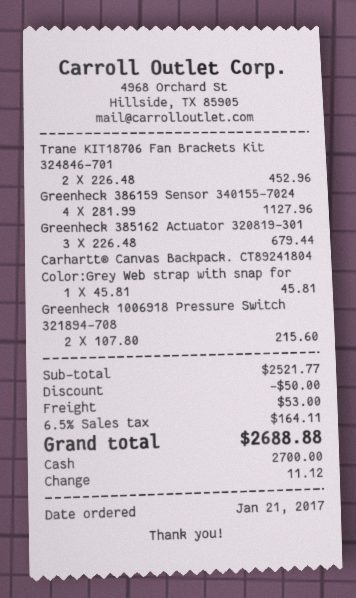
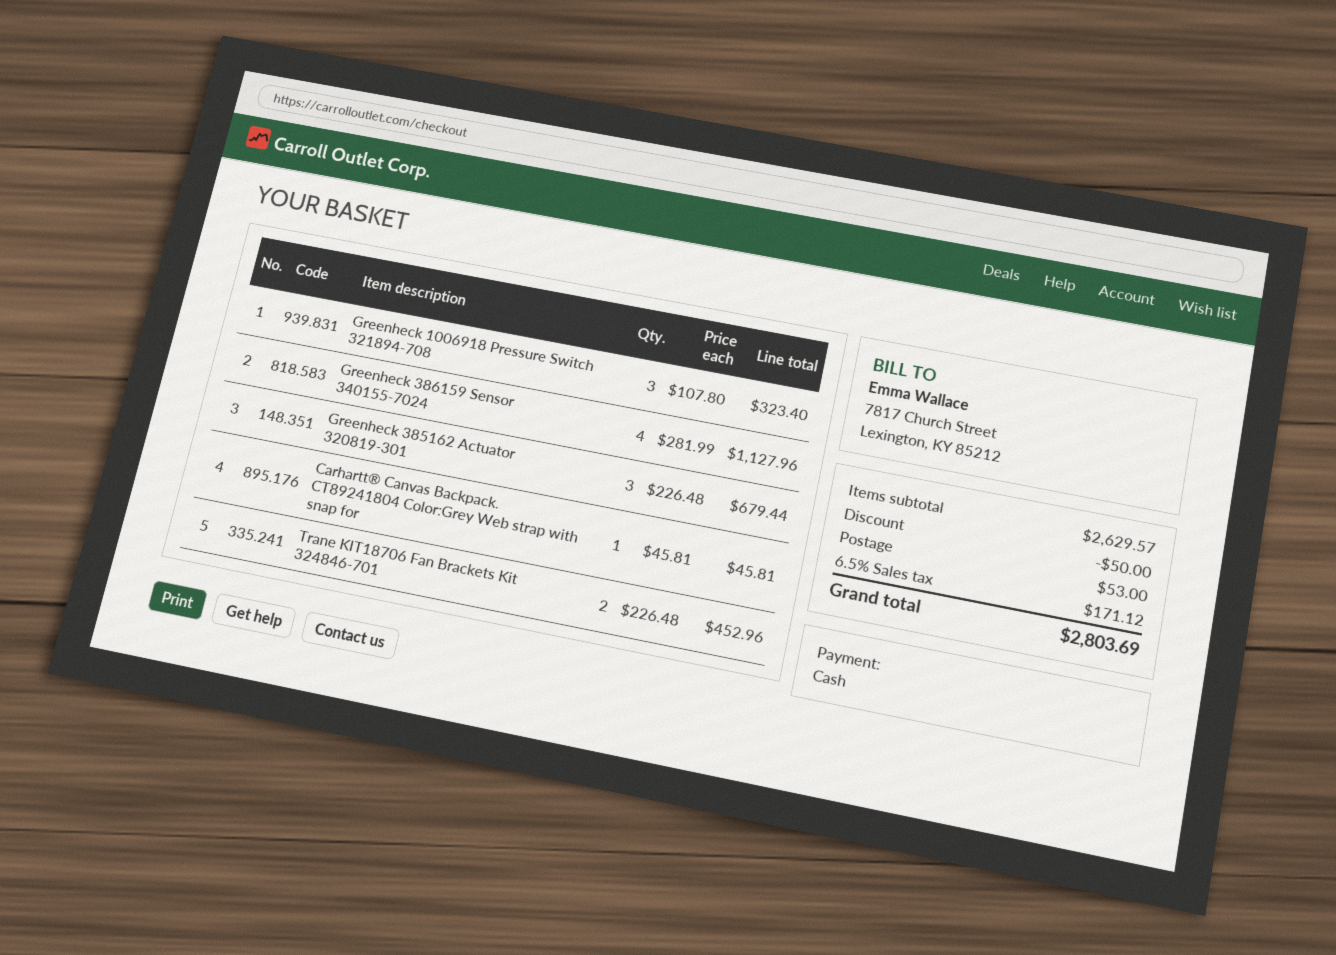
Greenheck 1006918 Pressure Switch 321894-708: 2 x 107.80 = 215.60 -> 3 x 107.80 = 323.40
subtotal: 2521.77 -> 2629.57
tax: 6.5% = 164.11 -> 6.5% = 171.12
total: 2688.88 -> 2803.69

